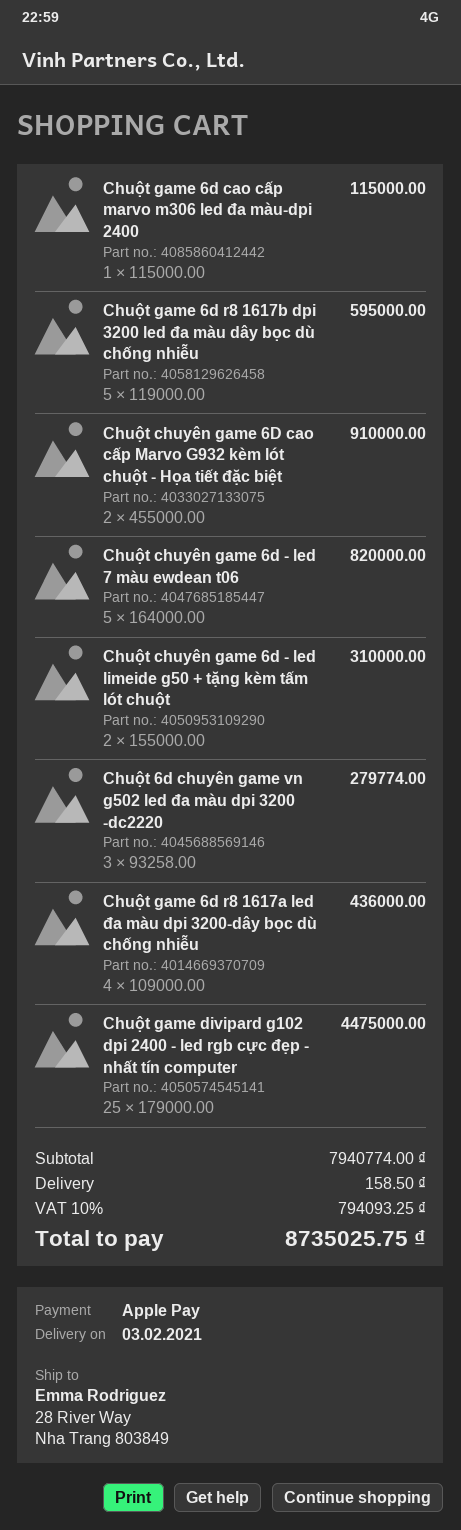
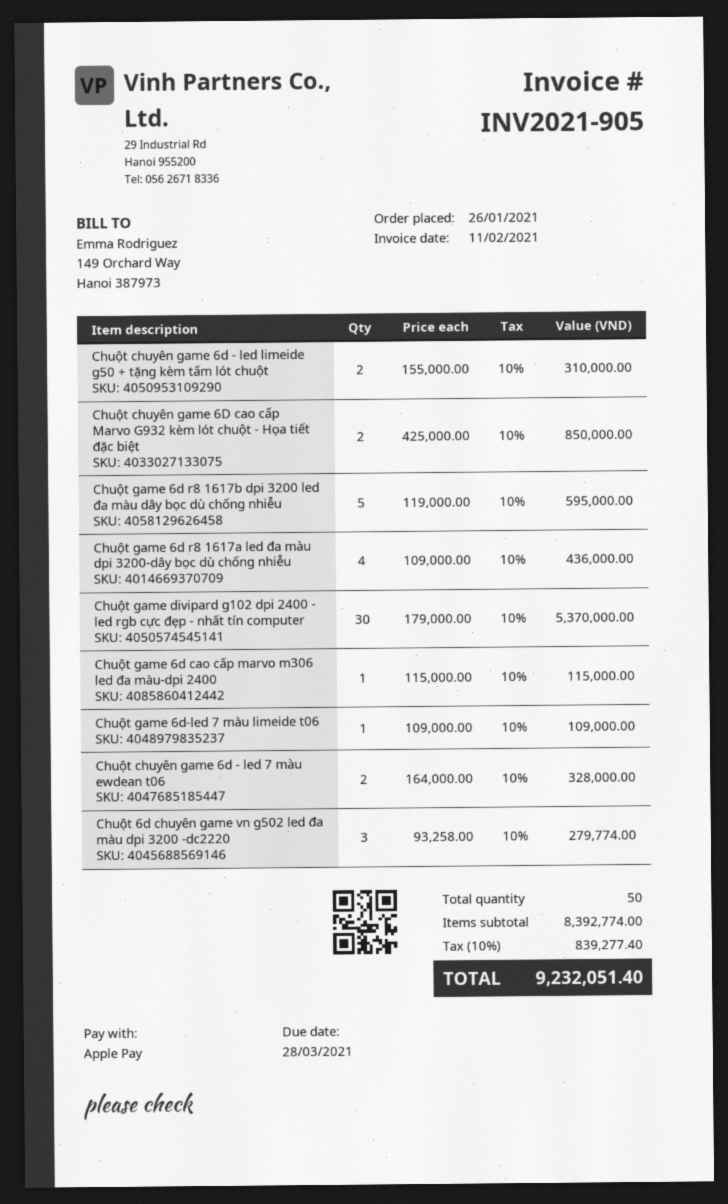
Chuột chuyên game 6D cao cấp Marvo G932 kèm lót chuột - Họa tiết đặc biệt: 2 x 455000.00 = 910000.00 -> 2 x 425000.00 = 850000.00
Chuột chuyên game 6d - led 7 màu ewdean t06: 5 x 164000.00 = 820000.00 -> 2 x 164000.00 = 328000.00
Chuột game divipard g102 dpi 2400 - led rgb cực đẹp - nhất tín computer: 25 x 179000.00 = 4475000.00 -> 30 x 179000.00 = 5370000.00
Chuột game 6d-led 7 màu limeide t06: none -> 1 x 109000.00 = 109000.00
subtotal: 7940774.00 -> 8392774.00
shipping: 158.50 -> none
tax: 10% = 794093.25 -> 10% = 839277.40
total: 8735025.75 -> 9232051.40

